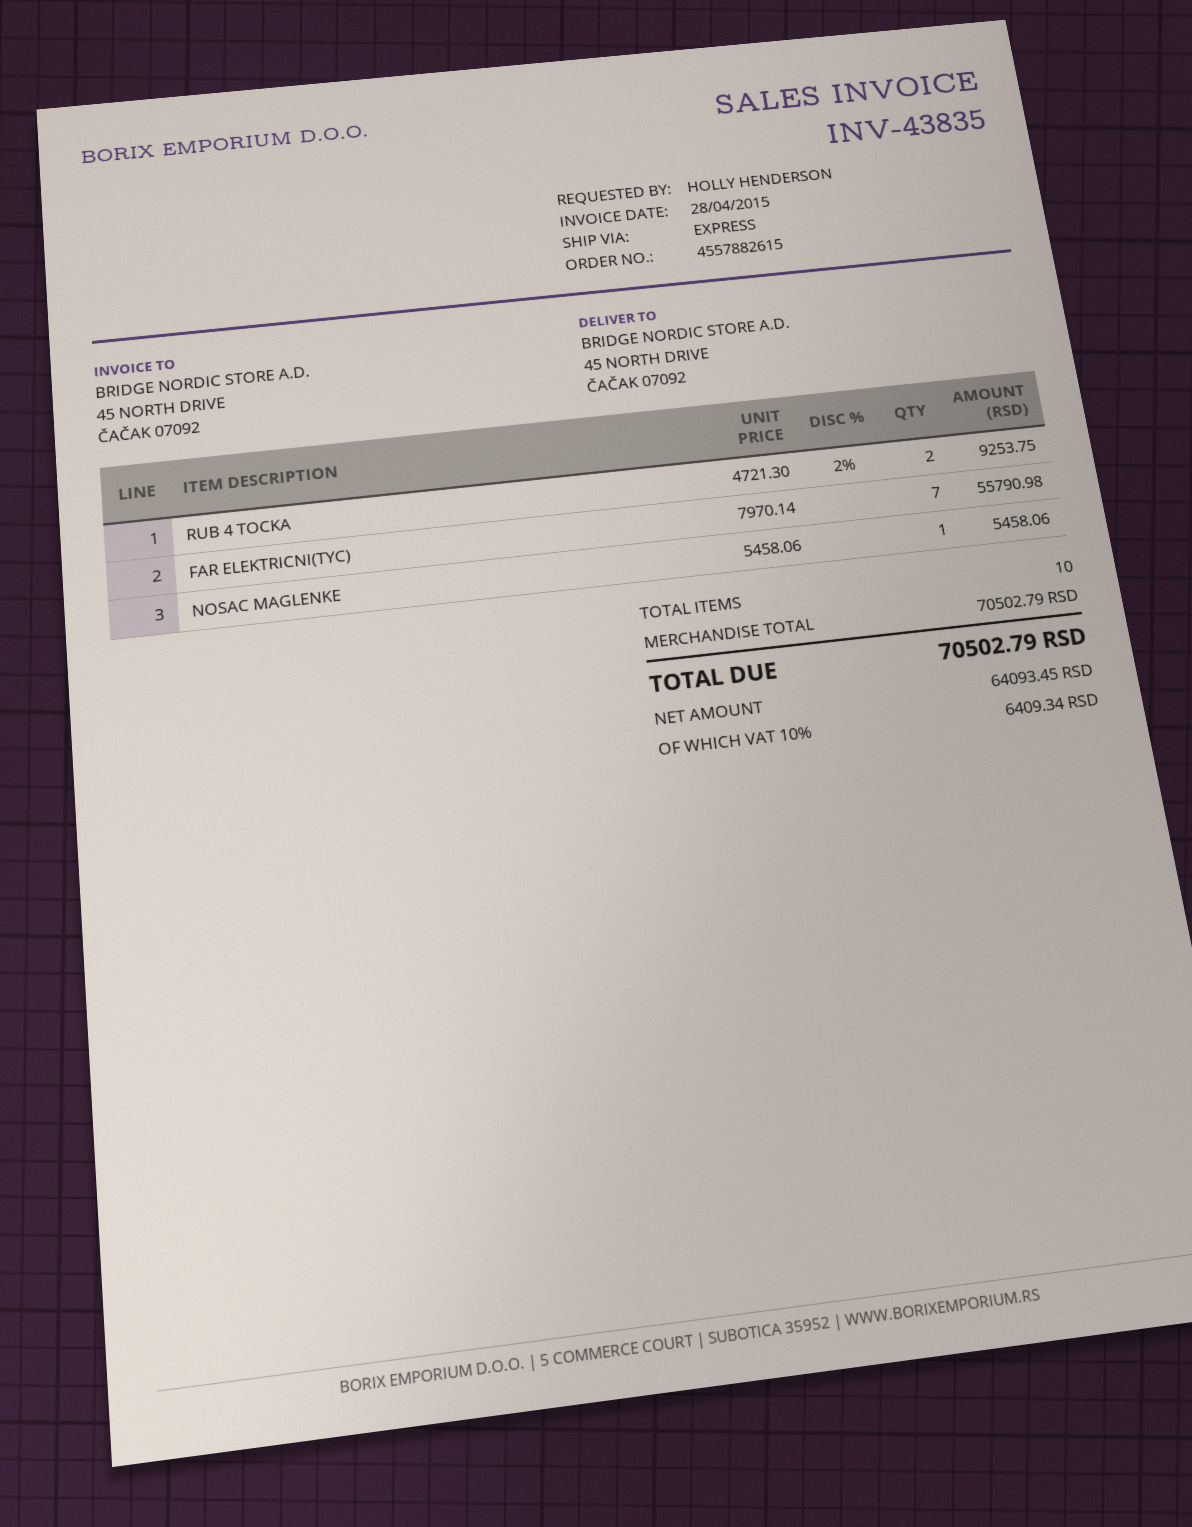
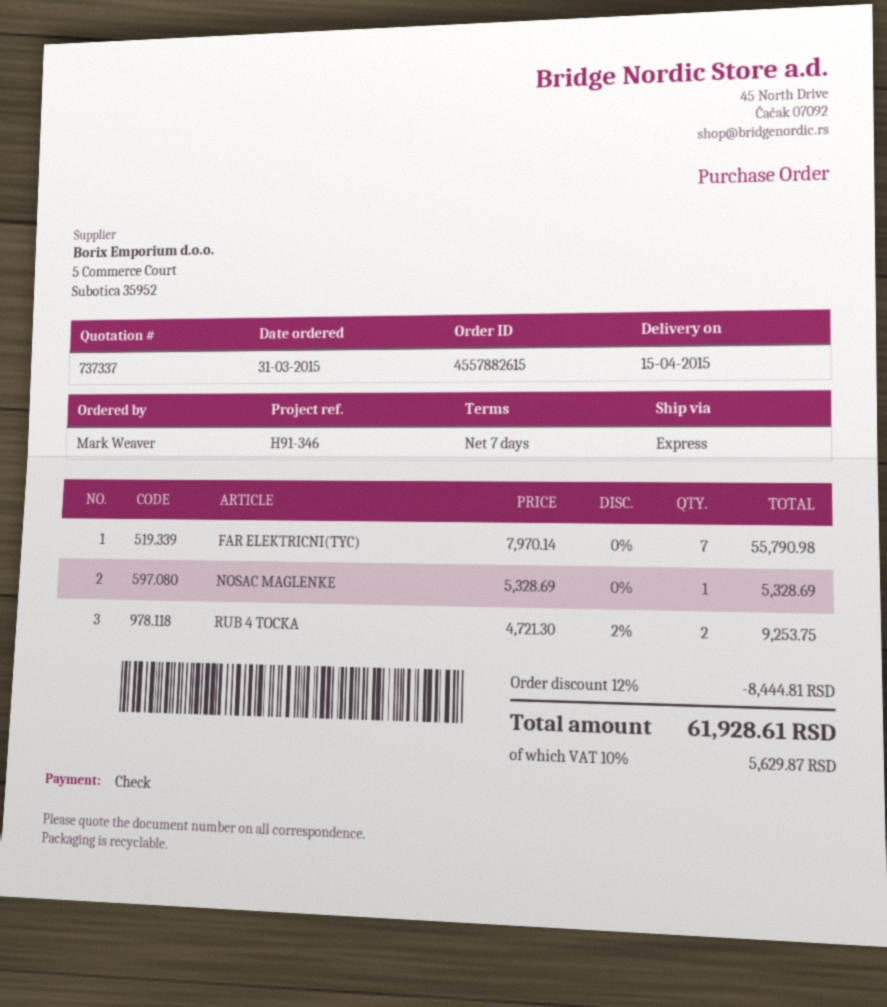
ordered by: HOLLY HENDERSON -> Mark Weaver
NOSAC MAGLENKE: 1 x 5458.06 = 5458.06 -> 1 x 5328.69 = 5328.69
discount: none -> 12% = 8444.81
tax: 10% = 6409.34 -> 10% = 5629.87
total: 70502.79 -> 61928.61

